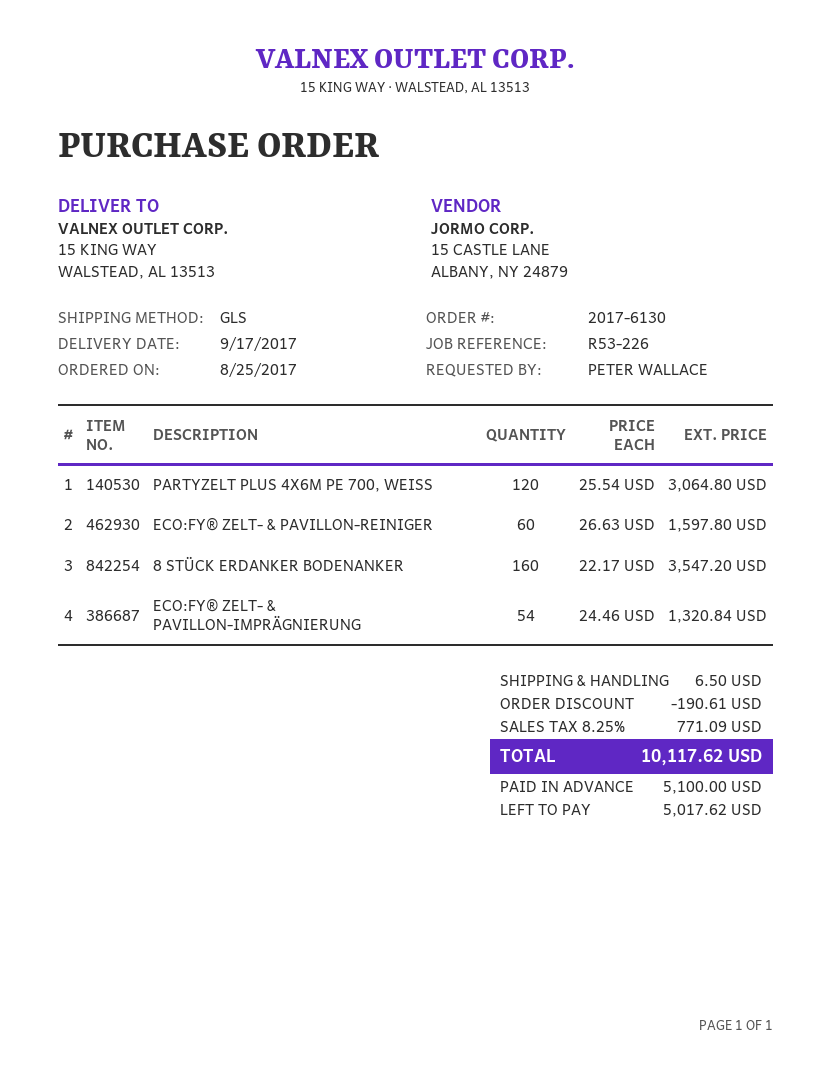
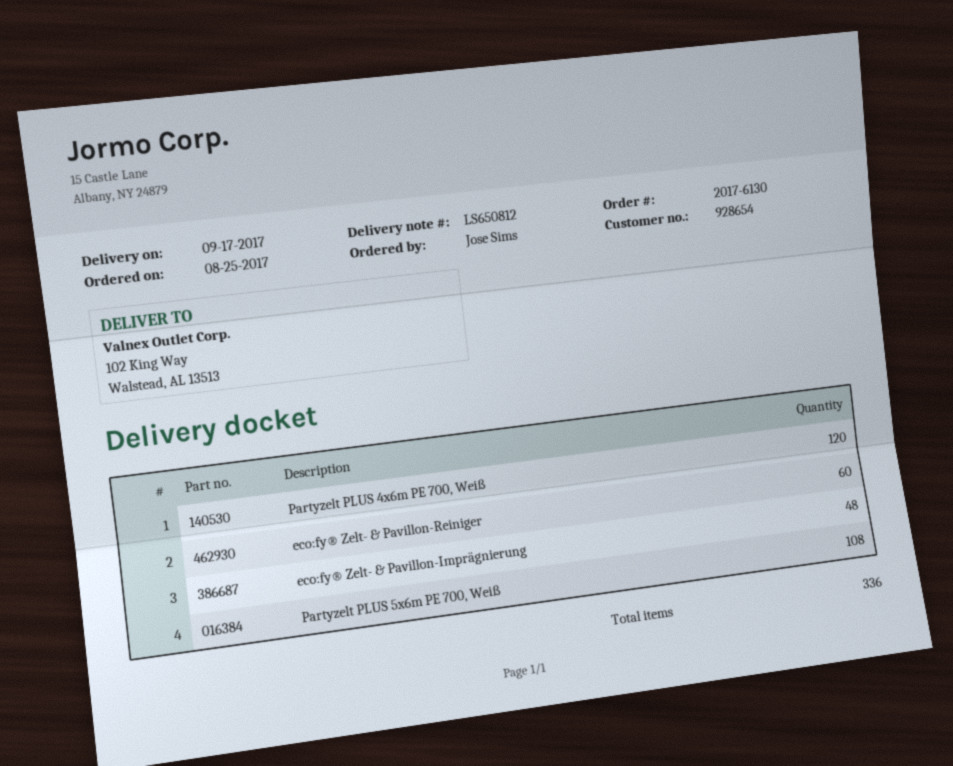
ordered by: PETER WALLACE -> Jose Sims
ship to: 15 KING WAY, WALSTEAD, AL 13513 -> 102 King Way, Walstead, AL 13513
8 STÜCK ERDANKER BODENANKER: 160 -> none
ECO:FY® ZELT- & PAVILLON-IMPRÄGNIERUNG: 54 -> 48
Partyzelt PLUS 5x6m PE 700, Weiß: none -> 108

